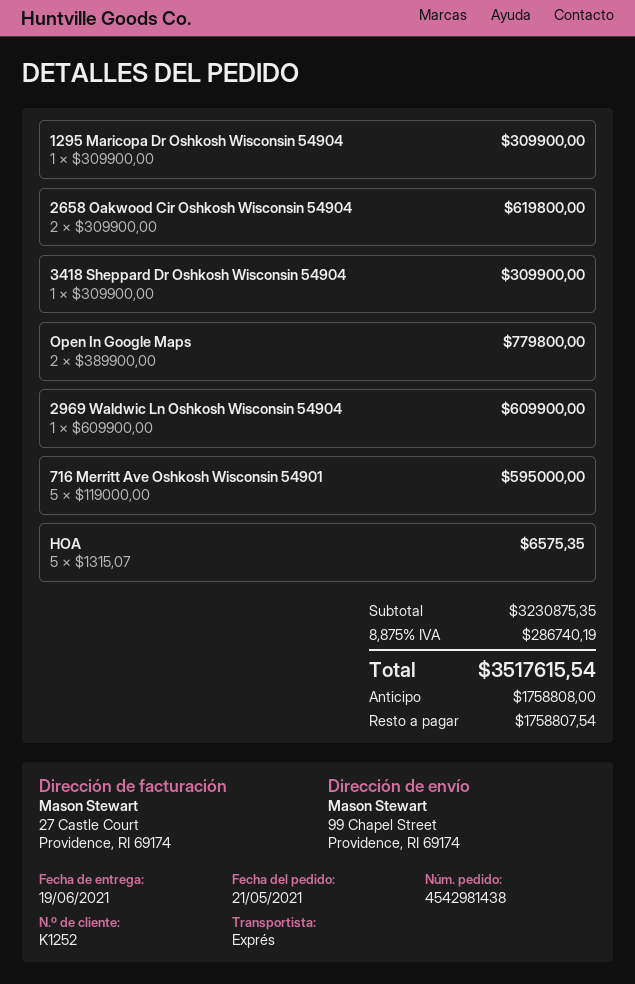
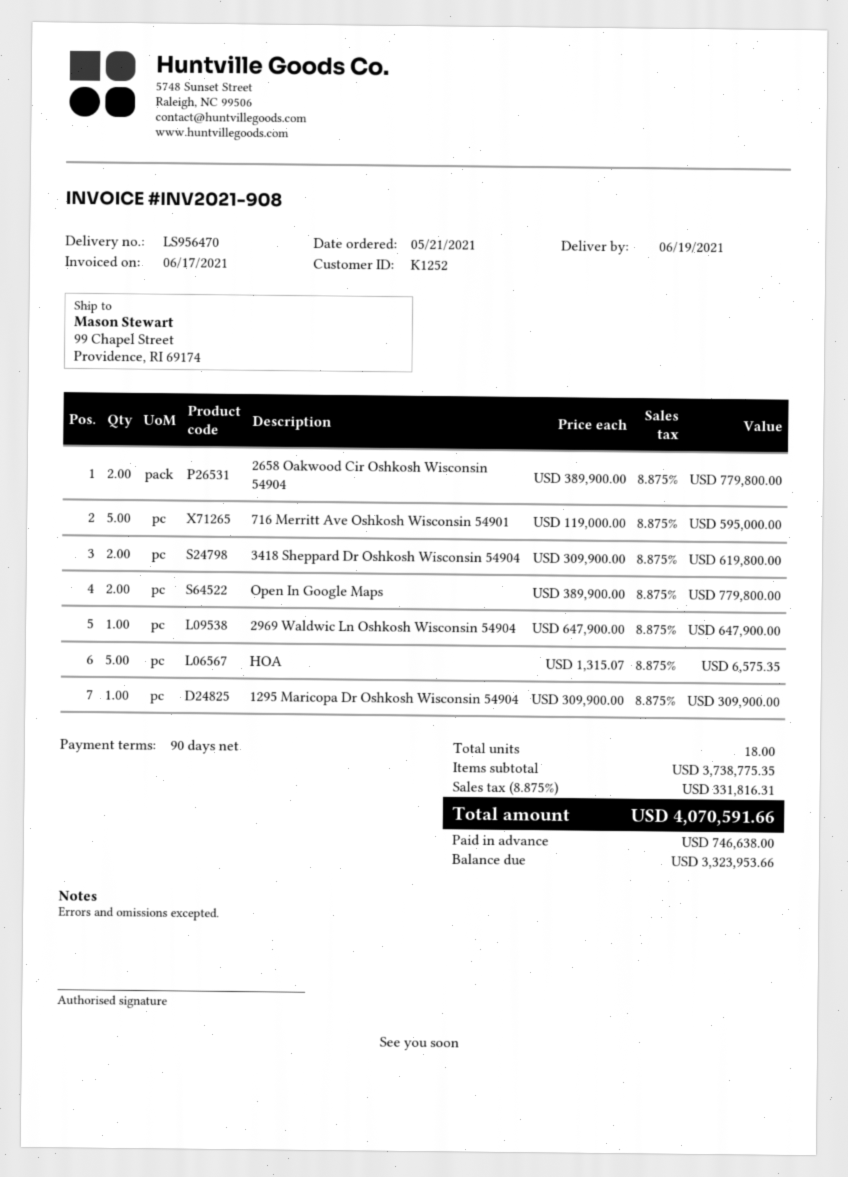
2658 Oakwood Cir Oshkosh Wisconsin 54904: 2 x 309900.00 = 619800.00 -> 2 x 389900.00 = 779800.00
3418 Sheppard Dr Oshkosh Wisconsin 54904: 1 x 309900.00 = 309900.00 -> 2 x 309900.00 = 619800.00
2969 Waldwic Ln Oshkosh Wisconsin 54904: 1 x 609900.00 = 609900.00 -> 1 x 647900.00 = 647900.00
subtotal: 3230875.35 -> 3738775.35
tax: 8.875% = 286740.19 -> 8.875% = 331816.31
total: 3517615.54 -> 4070591.66
deposit: 1758808.00 -> 746638.00
balance: 1758807.54 -> 3323953.66

